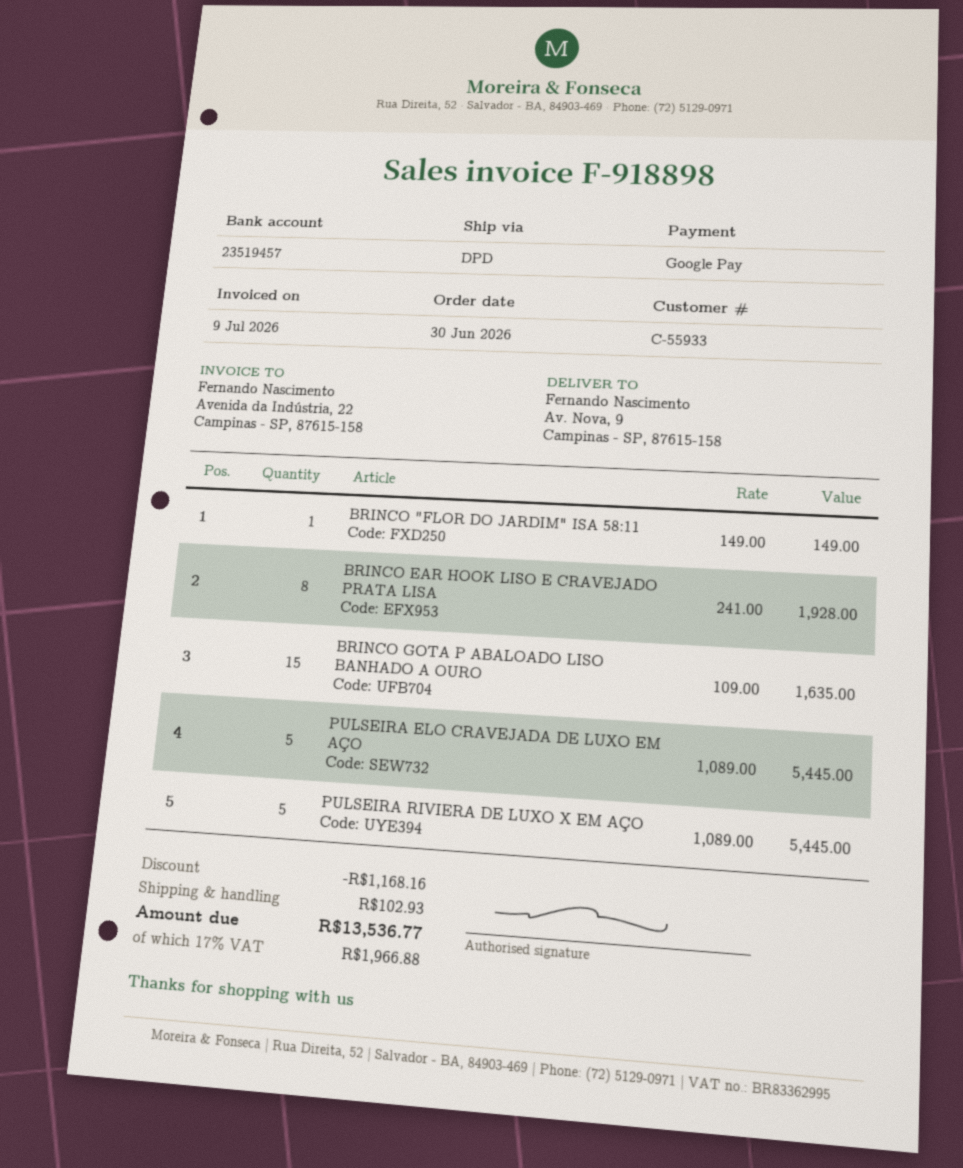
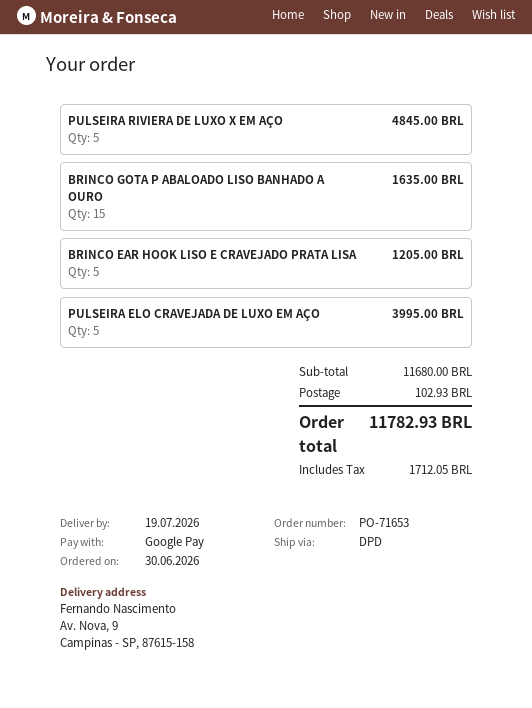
BRINCO "FLOR DO JARDIM" ISA 58:11: 1 for 149.00 -> none
BRINCO EAR HOOK LISO E CRAVEJADO PRATA LISA: 8 for 1928.00 -> 5 for 1205.00
PULSEIRA ELO CRAVEJADA DE LUXO EM AÇO: 5 for 5445.00 -> 5 for 3995.00
PULSEIRA RIVIERA DE LUXO X EM AÇO: 5 for 5445.00 -> 5 for 4845.00
discount: 1168.16 -> none
tax: 1966.88 -> 1712.05
total: 13536.77 -> 11782.93

